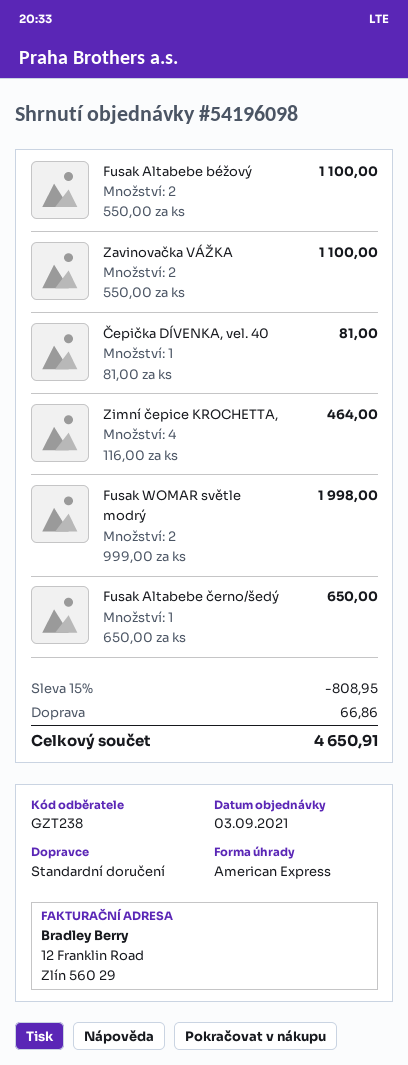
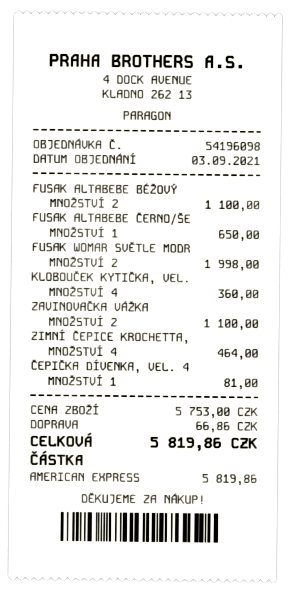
KLOBOUČEK KYTIČKA, VEL.: none -> 4 for 360.00
discount: 15% = 808.95 -> none
total: 4650.91 -> 5819.86

